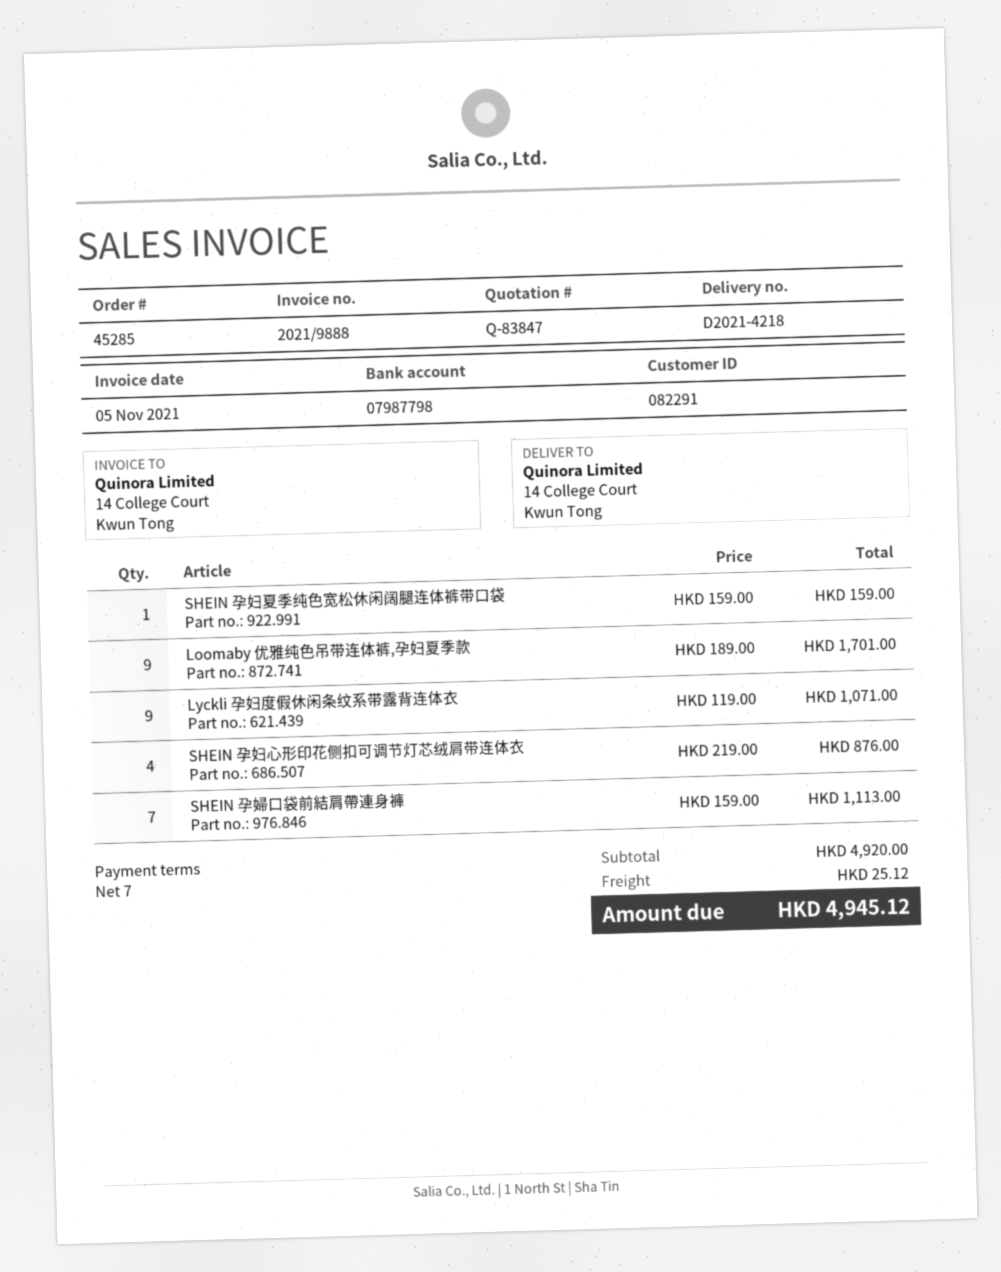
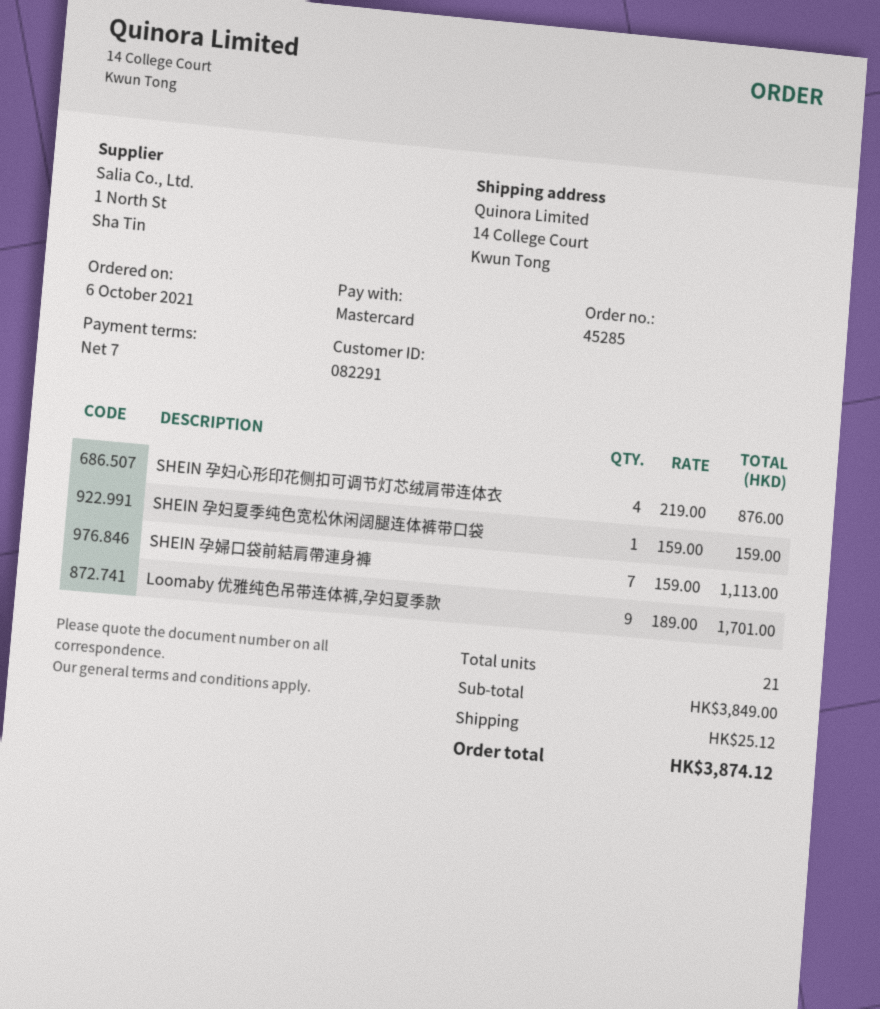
Lyckli 孕妇度假休闲条纹系带露背连体衣: 9 x 119.00 = 1071.00 -> none
subtotal: 4920.00 -> 3849.00
total: 4945.12 -> 3874.12

